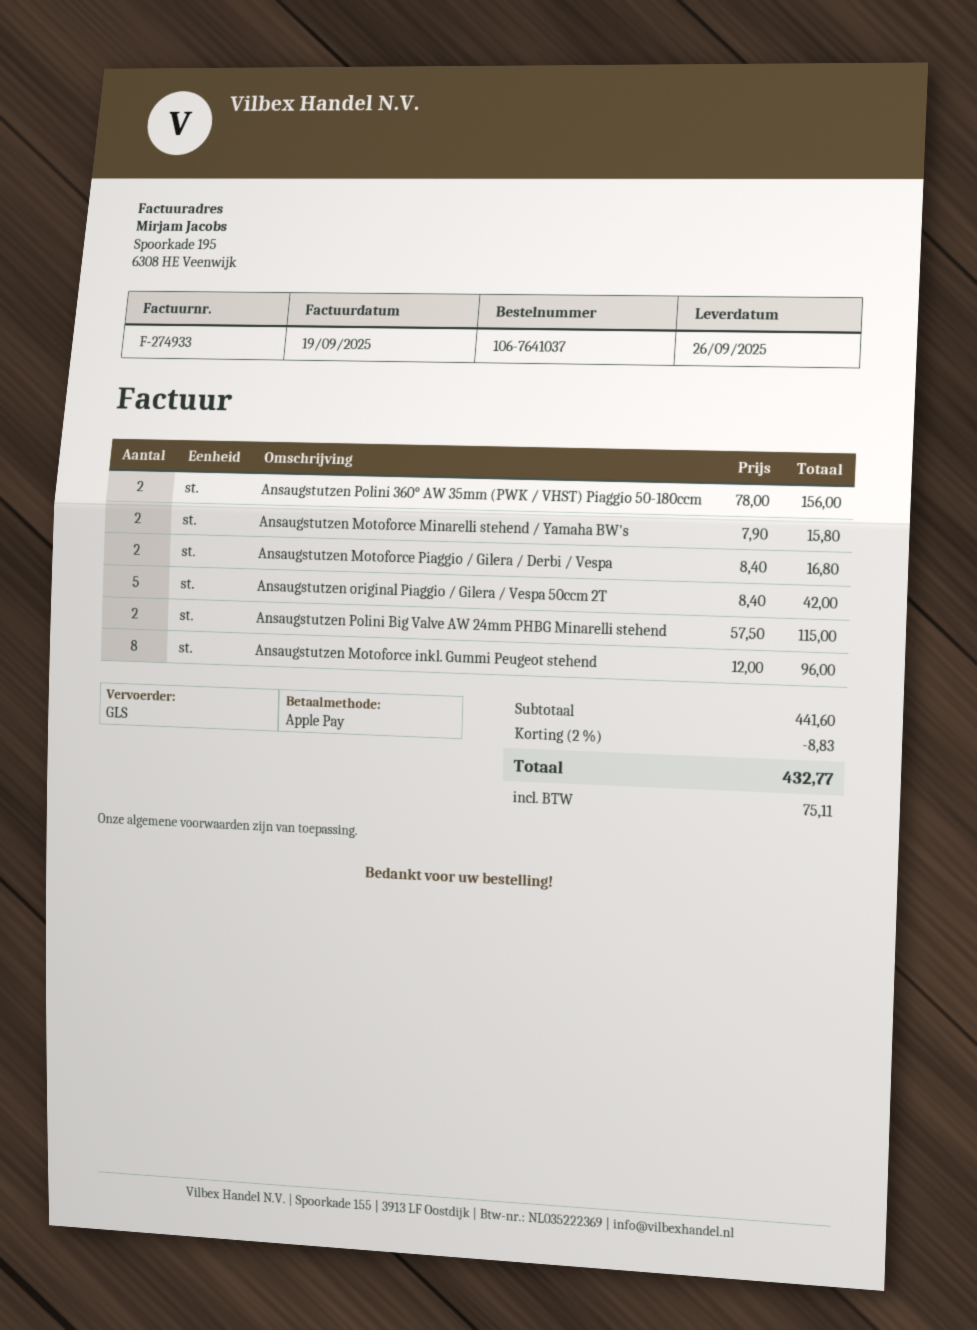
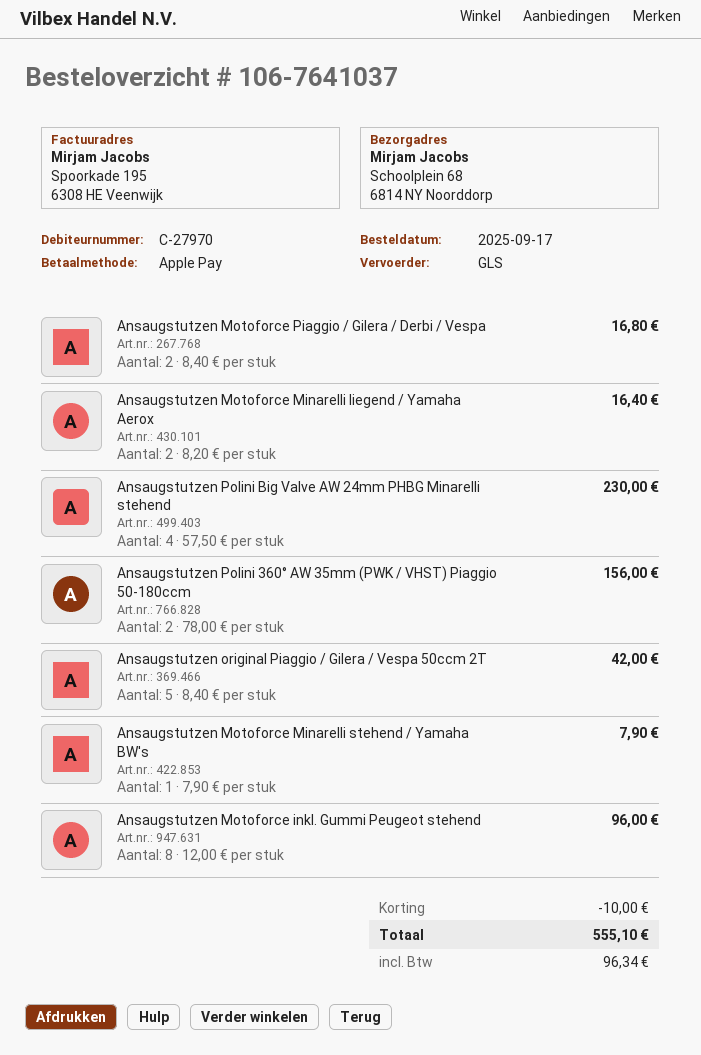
Ansaugstutzen Motoforce Minarelli stehend / Yamaha BW's: 2 x 7.90 = 15.80 -> 1 x 7.90 = 7.90
Ansaugstutzen Polini Big Valve AW 24mm PHBG Minarelli stehend: 2 x 57.50 = 115.00 -> 4 x 57.50 = 230.00
Ansaugstutzen Motoforce Minarelli liegend / Yamaha Aerox: none -> 2 x 8.20 = 16.40
discount: 8.83 -> 10.00
tax: 75.11 -> 96.34
total: 432.77 -> 555.10

